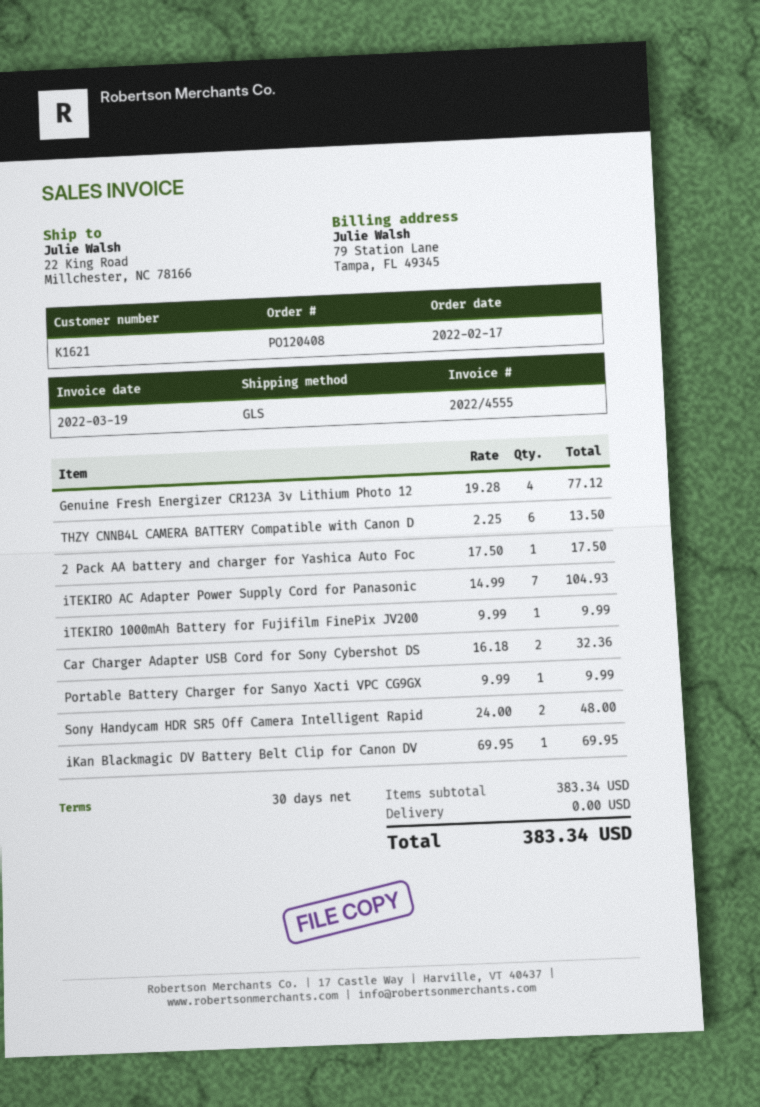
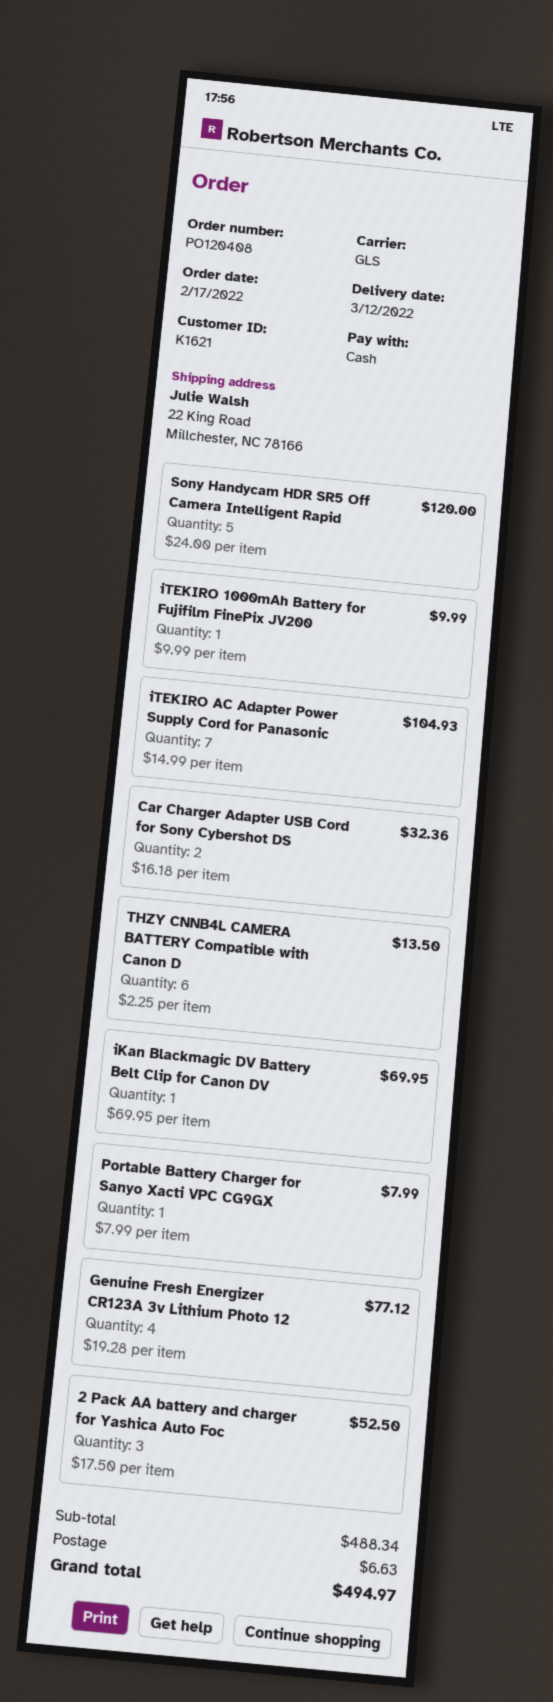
2 Pack AA battery and charger for Yashica Auto Foc: 1 x 17.50 = 17.50 -> 3 x 17.50 = 52.50
Portable Battery Charger for Sanyo Xacti VPC CG9GX: 1 x 9.99 = 9.99 -> 1 x 7.99 = 7.99
Sony Handycam HDR SR5 Off Camera Intelligent Rapid: 2 x 24.00 = 48.00 -> 5 x 24.00 = 120.00
subtotal: 383.34 -> 488.34
shipping: 0.00 -> 6.63
total: 383.34 -> 494.97

